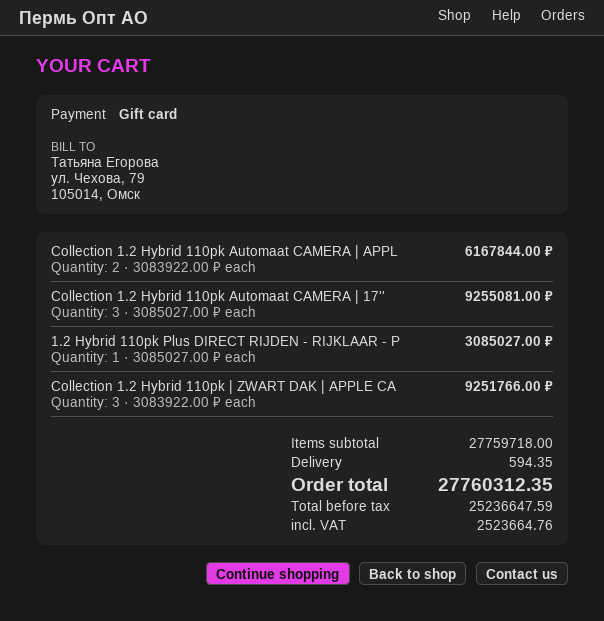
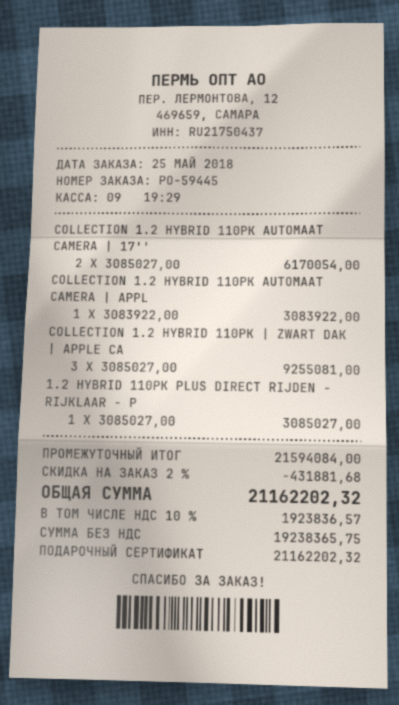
Collection 1.2 Hybrid 110pk Automaat CAMERA | APPL: 2 x 3083922.00 = 6167844.00 -> 1 x 3083922.00 = 3083922.00
Collection 1.2 Hybrid 110pk Automaat CAMERA | 17'': 3 x 3085027.00 = 9255081.00 -> 2 x 3085027.00 = 6170054.00
Collection 1.2 Hybrid 110pk | ZWART DAK | APPLE CA: 3 x 3083922.00 = 9251766.00 -> 3 x 3085027.00 = 9255081.00
subtotal: 27759718.00 -> 21594084.00
discount: none -> 2% = 431881.68
shipping: 594.35 -> none
net: 25236647.59 -> 19238365.75
tax: 2523664.76 -> 1923836.57
total: 27760312.35 -> 21162202.32

